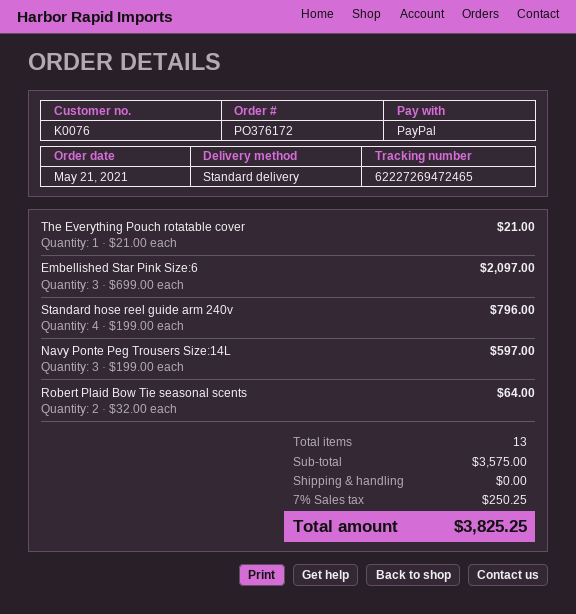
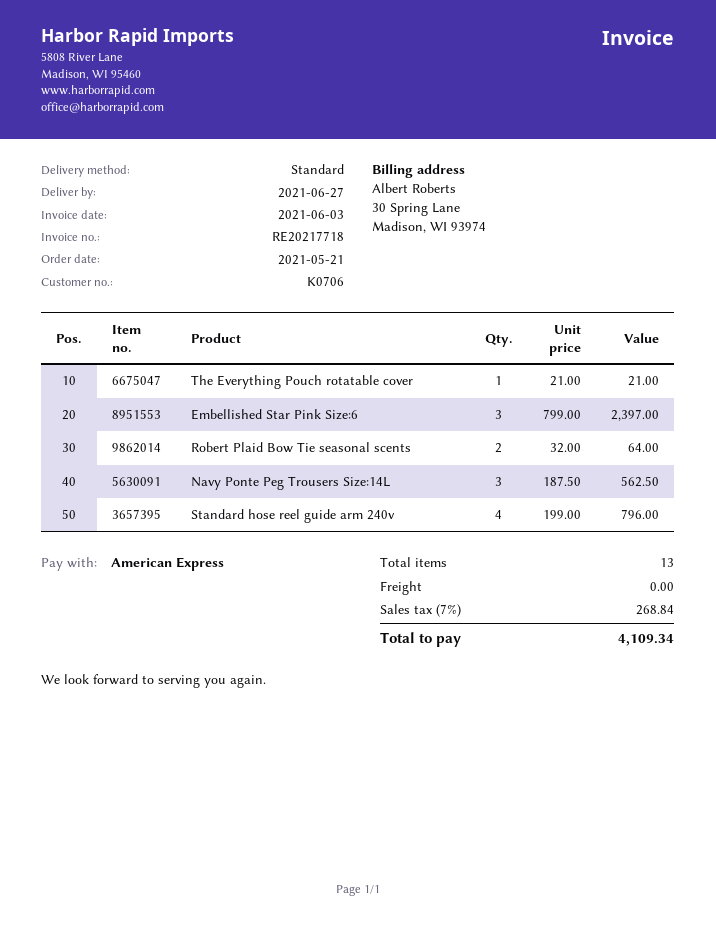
customer number: K0076 -> K0706
payment method: PayPal -> American Express
Embellished Star Pink Size:6: 3 x 699.00 = 2097.00 -> 3 x 799.00 = 2397.00
Navy Ponte Peg Trousers Size:14L: 3 x 199.00 = 597.00 -> 3 x 187.50 = 562.50
tax: 7% = 250.25 -> 7% = 268.84
total: 3825.25 -> 4109.34

